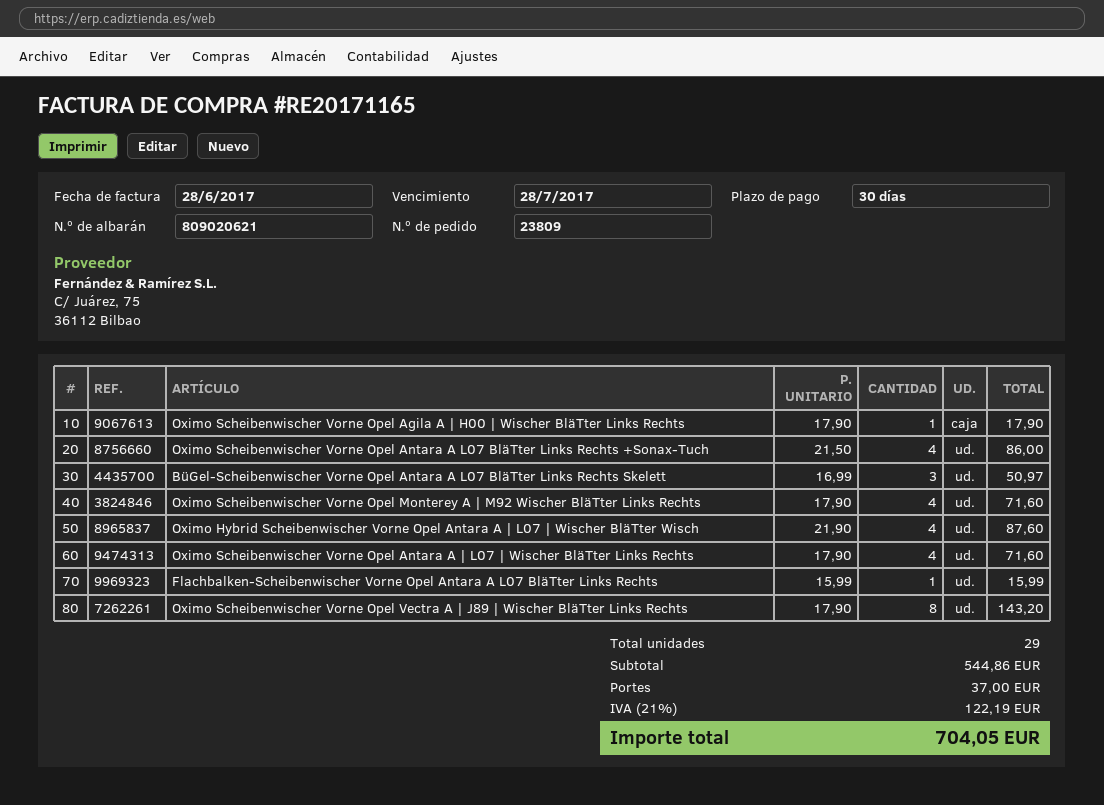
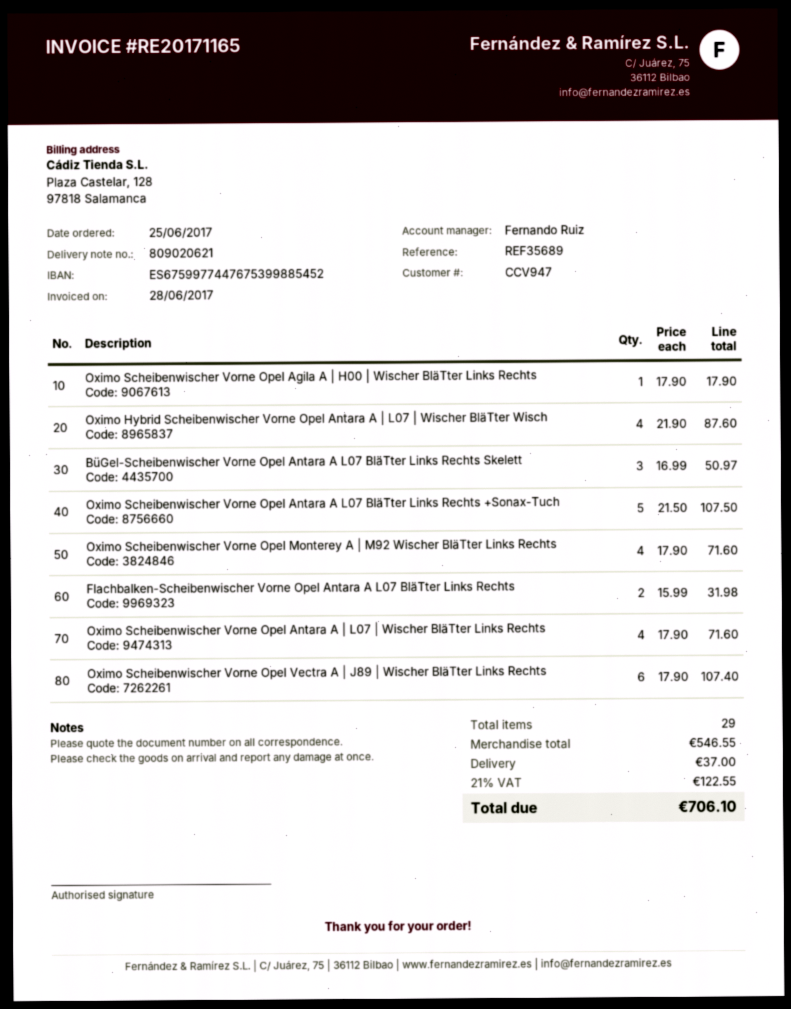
Oximo Scheibenwischer Vorne Opel Antara A L07 BläTter Links Rechts +Sonax-Tuch: 4 x 21.50 = 86.00 -> 5 x 21.50 = 107.50
Flachbalken-Scheibenwischer Vorne Opel Antara A L07 BläTter Links Rechts: 1 x 15.99 = 15.99 -> 2 x 15.99 = 31.98
Oximo Scheibenwischer Vorne Opel Vectra A | J89 | Wischer BläTter Links Rechts: 8 x 17.90 = 143.20 -> 6 x 17.90 = 107.40
subtotal: 544.86 -> 546.55
tax: 21% = 122.19 -> 21% = 122.55
total: 704.05 -> 706.10

